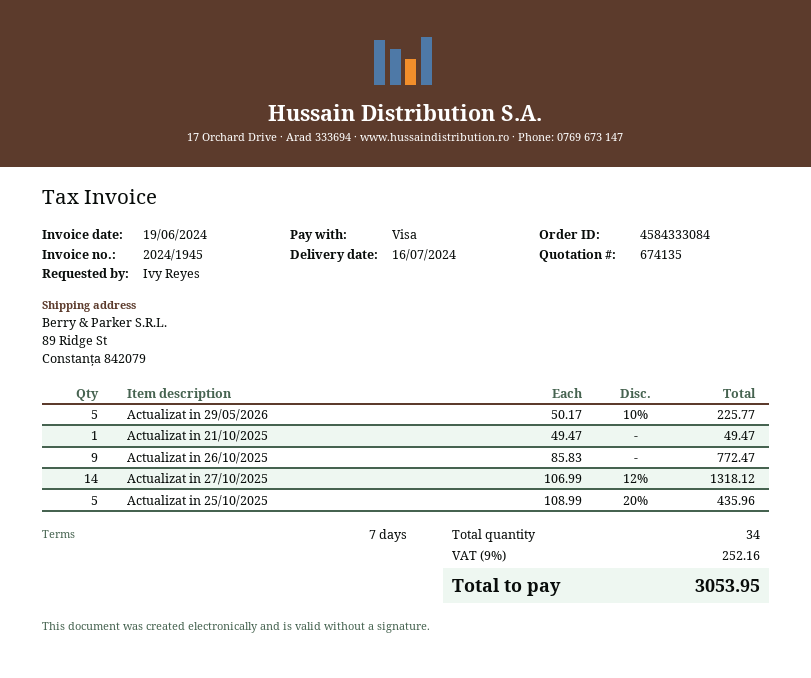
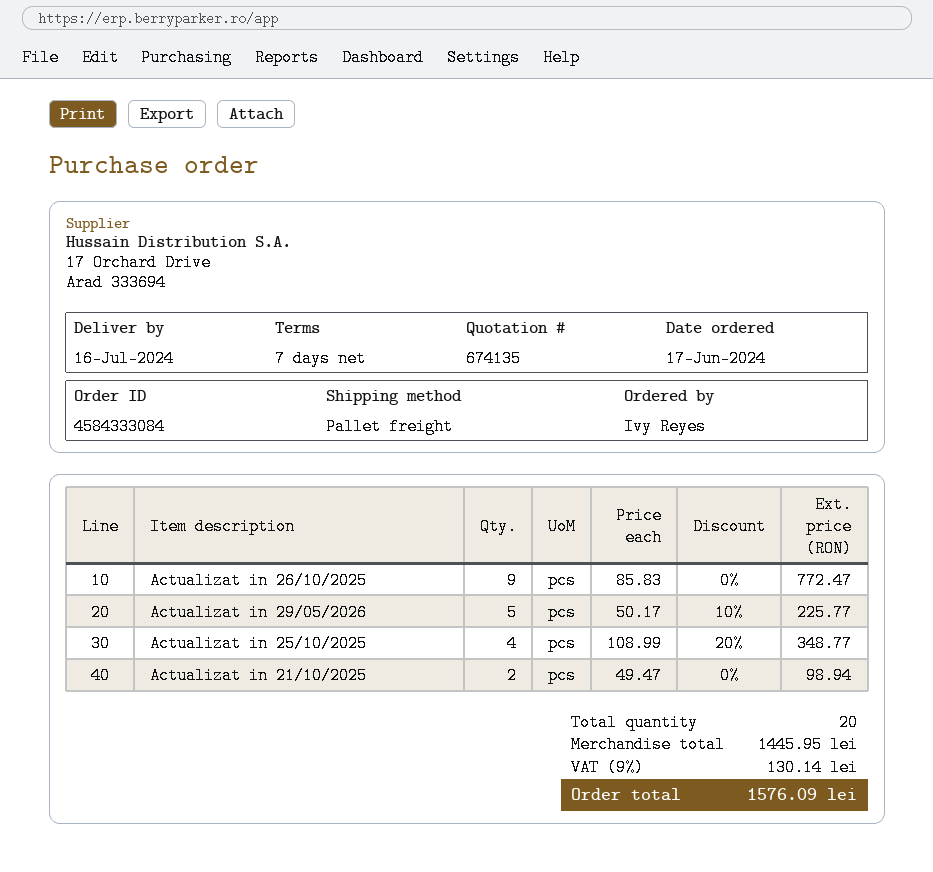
Actualizat in 21/10/2025: 1 x 49.47 = 49.47 -> 2 x 49.47 = 98.94
Actualizat in 27/10/2025: 14 x 106.99 - 12% = 1318.12 -> none
Actualizat in 25/10/2025: 5 x 108.99 - 20% = 435.96 -> 4 x 108.99 - 20% = 348.77
total quantity: 34 -> 20
tax: 9% = 252.16 -> 9% = 130.14
total: 3053.95 -> 1576.09

